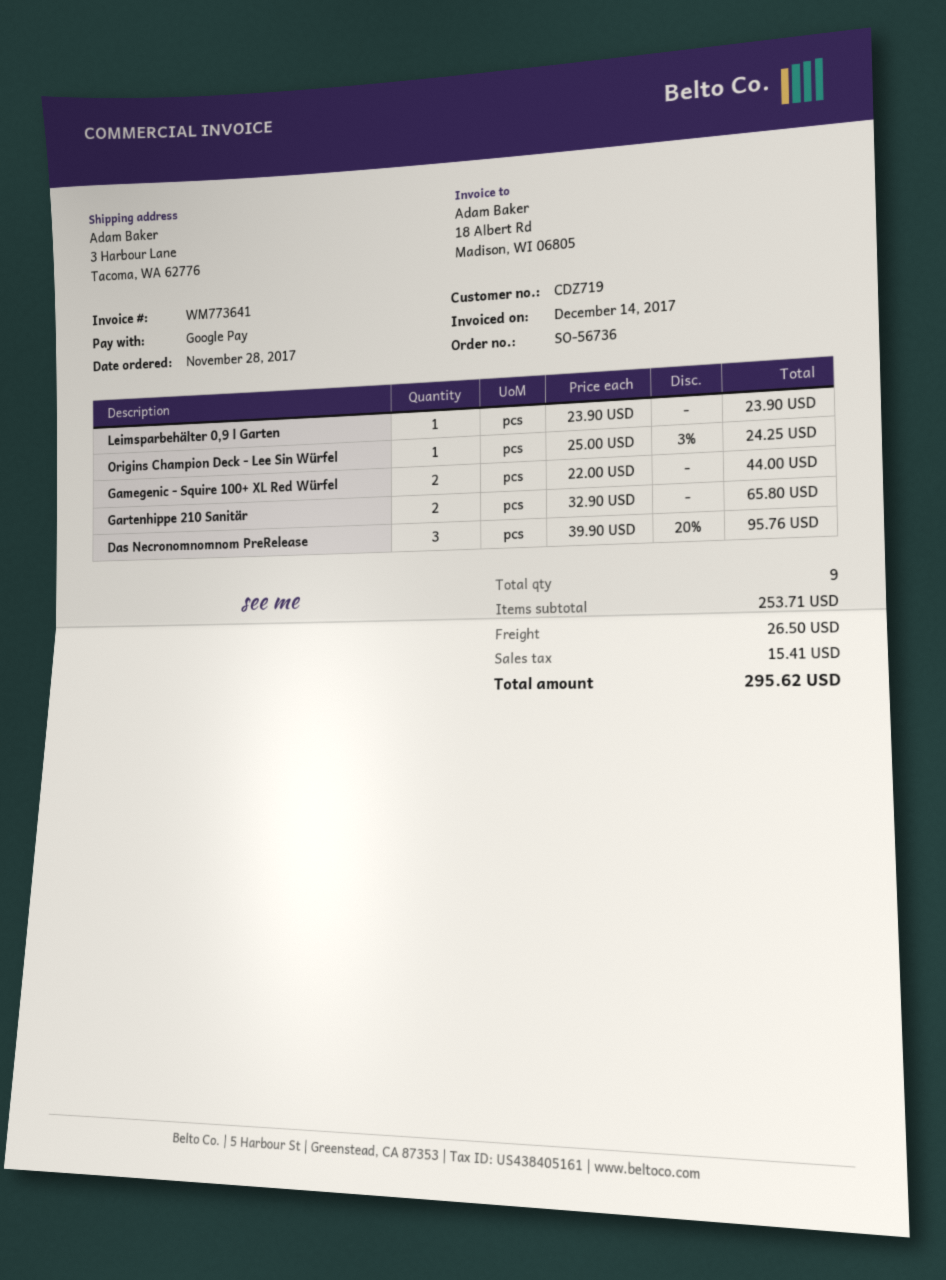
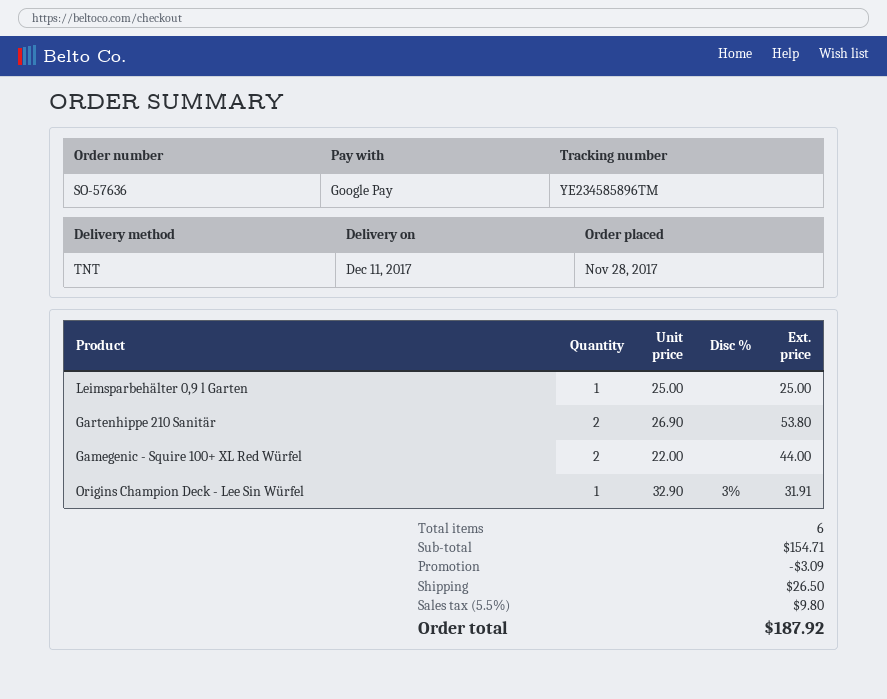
order number: SO-56736 -> SO-57636
Leimsparbehälter 0,9 l Garten: 1 x 23.90 = 23.90 -> 1 x 25.00 = 25.00
Origins Champion Deck - Lee Sin Würfel: 1 x 25.00 - 3% = 24.25 -> 1 x 32.90 - 3% = 31.91
Gartenhippe 210 Sanitär: 2 x 32.90 = 65.80 -> 2 x 26.90 = 53.80
Das Necronomnomnom PreRelease: 3 x 39.90 - 20% = 95.76 -> none
total quantity: 9 -> 6
subtotal: 253.71 -> 154.71
discount: none -> 3.09
tax: 15.41 -> 9.80
total: 295.62 -> 187.92

